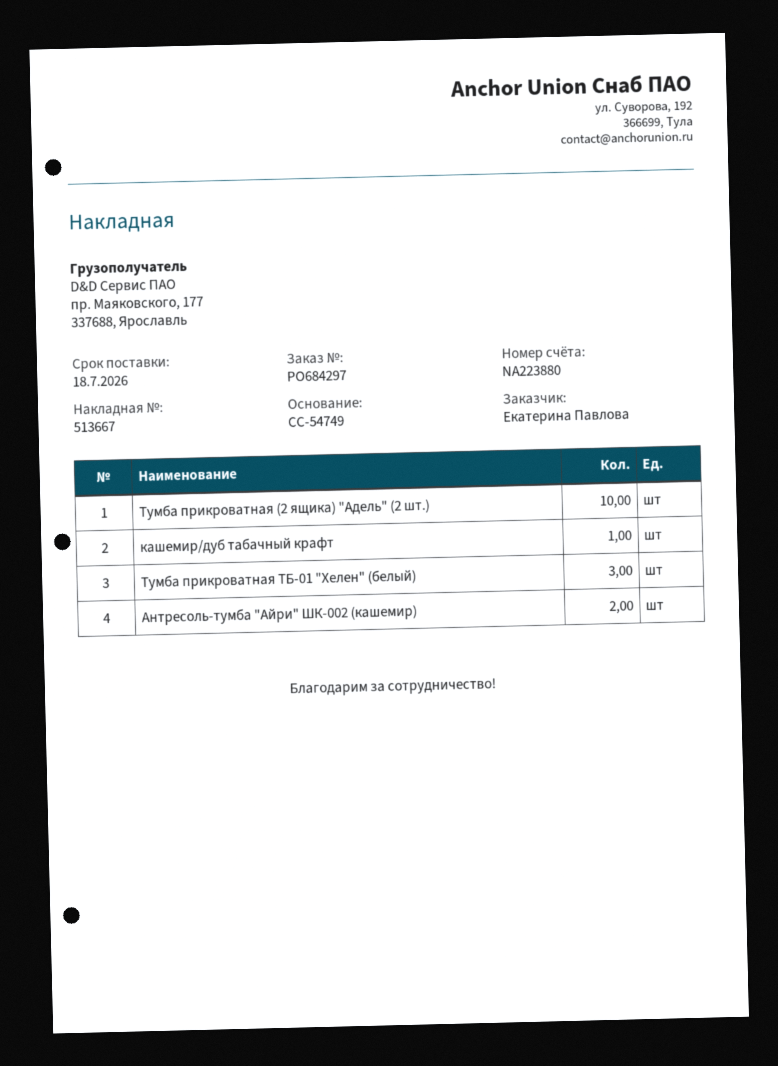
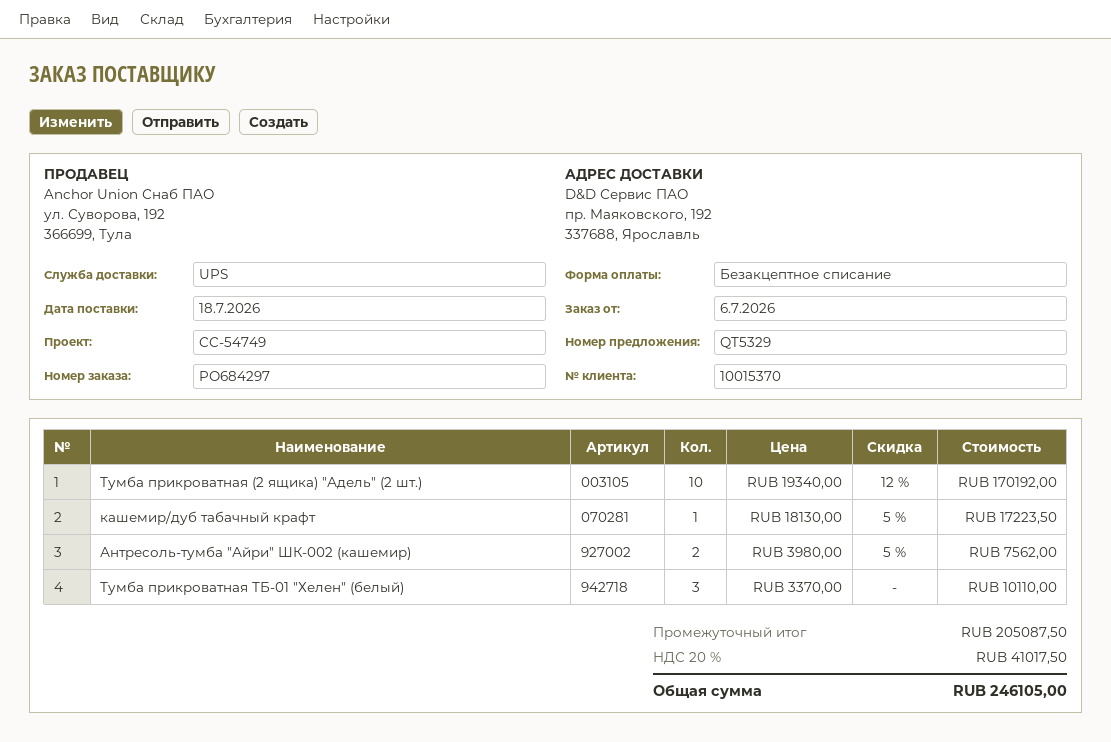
ship to: пр. Маяковского, 177, 337688, Ярославль -> пр. Маяковского, 192, 337688, Ярославль

